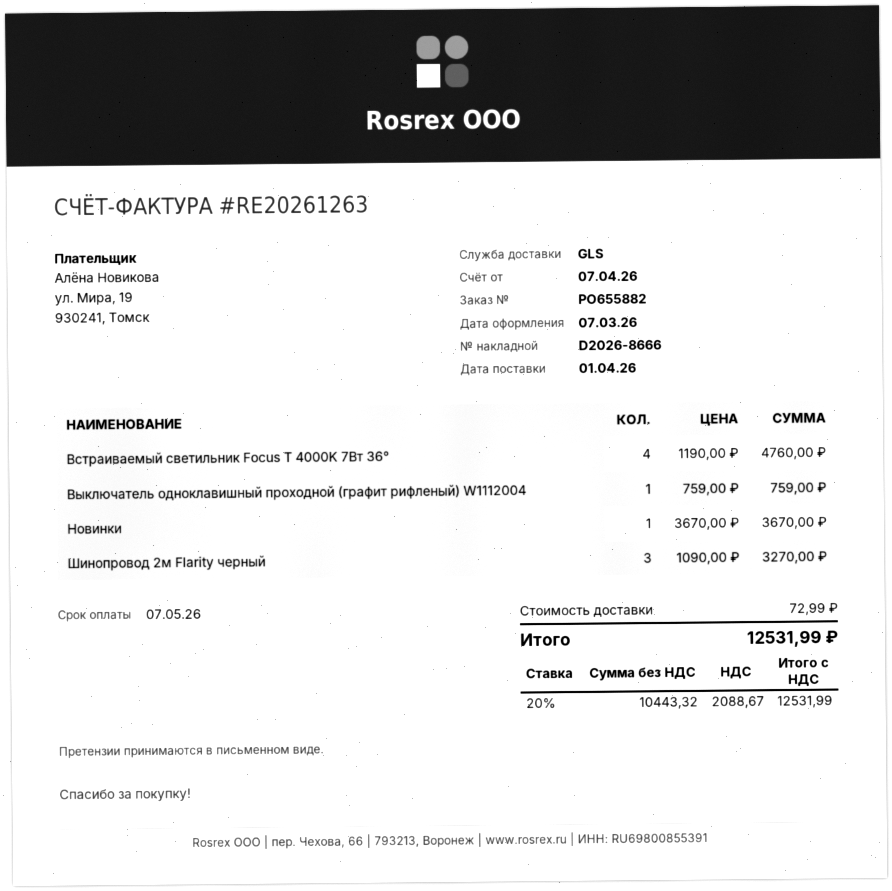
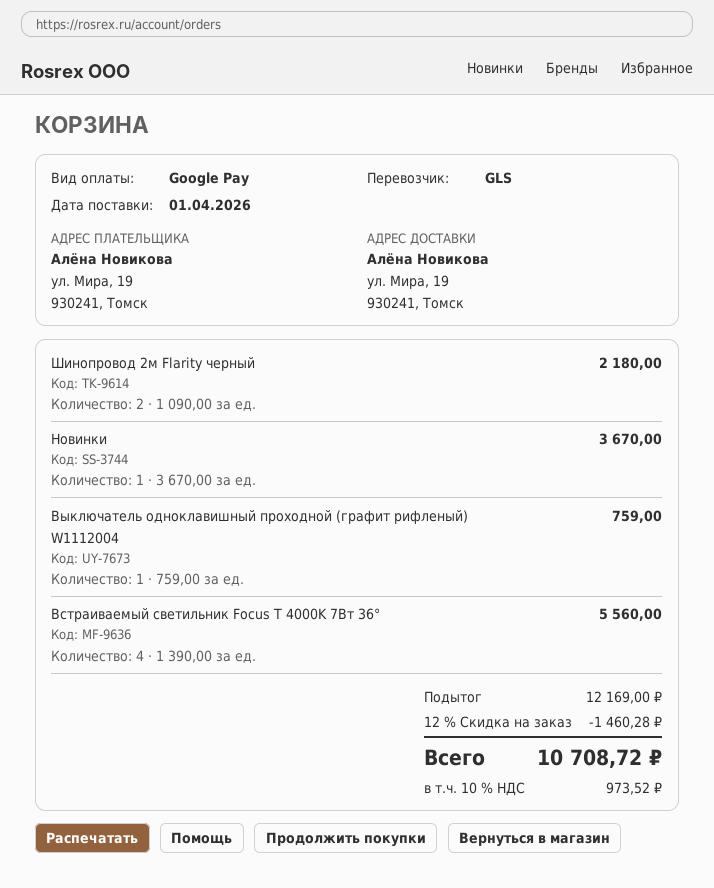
Встраиваемый светильник Focus T 4000K 7Вт 36°: 4 x 1190.00 = 4760.00 -> 4 x 1390.00 = 5560.00
Шинопровод 2м Flarity черный: 3 x 1090.00 = 3270.00 -> 2 x 1090.00 = 2180.00
discount: none -> 12% = 1460.28
shipping: 72.99 -> none
tax: 20% = 2088.67 -> 10% = 973.52
total: 12531.99 -> 10708.72

